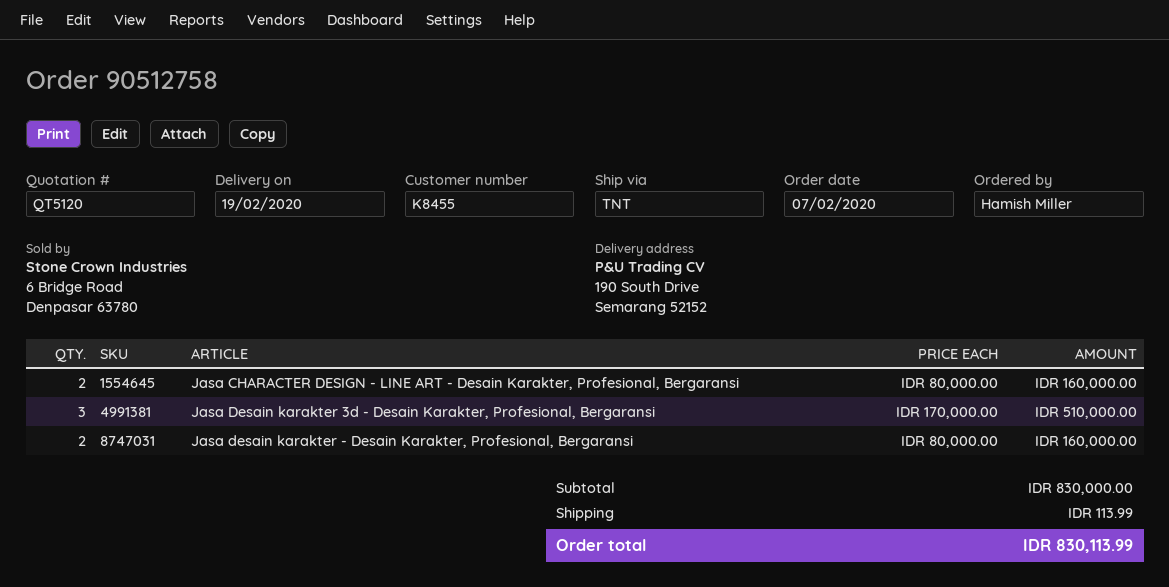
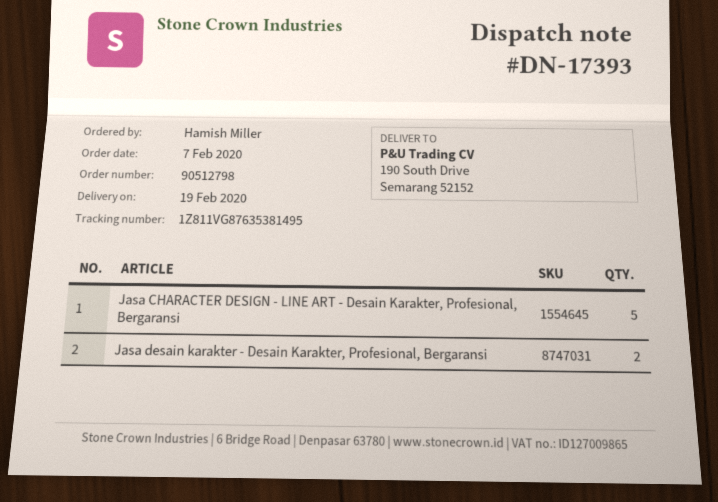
order number: 90512758 -> 90512798
Jasa CHARACTER DESIGN - LINE ART - Desain Karakter, Profesional, Bergaransi: 2 -> 5
Jasa Desain karakter 3d - Desain Karakter, Profesional, Bergaransi: 3 -> none

